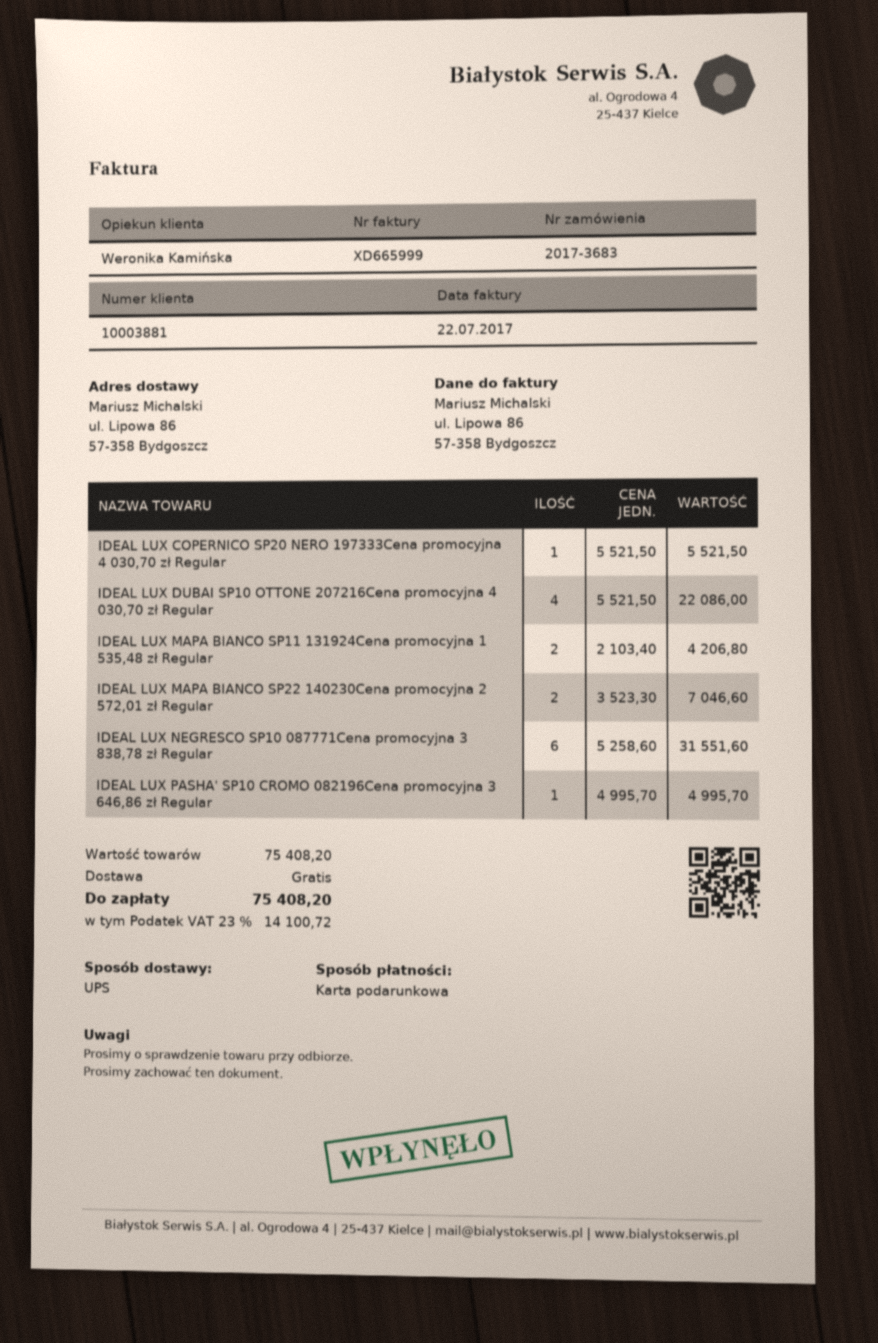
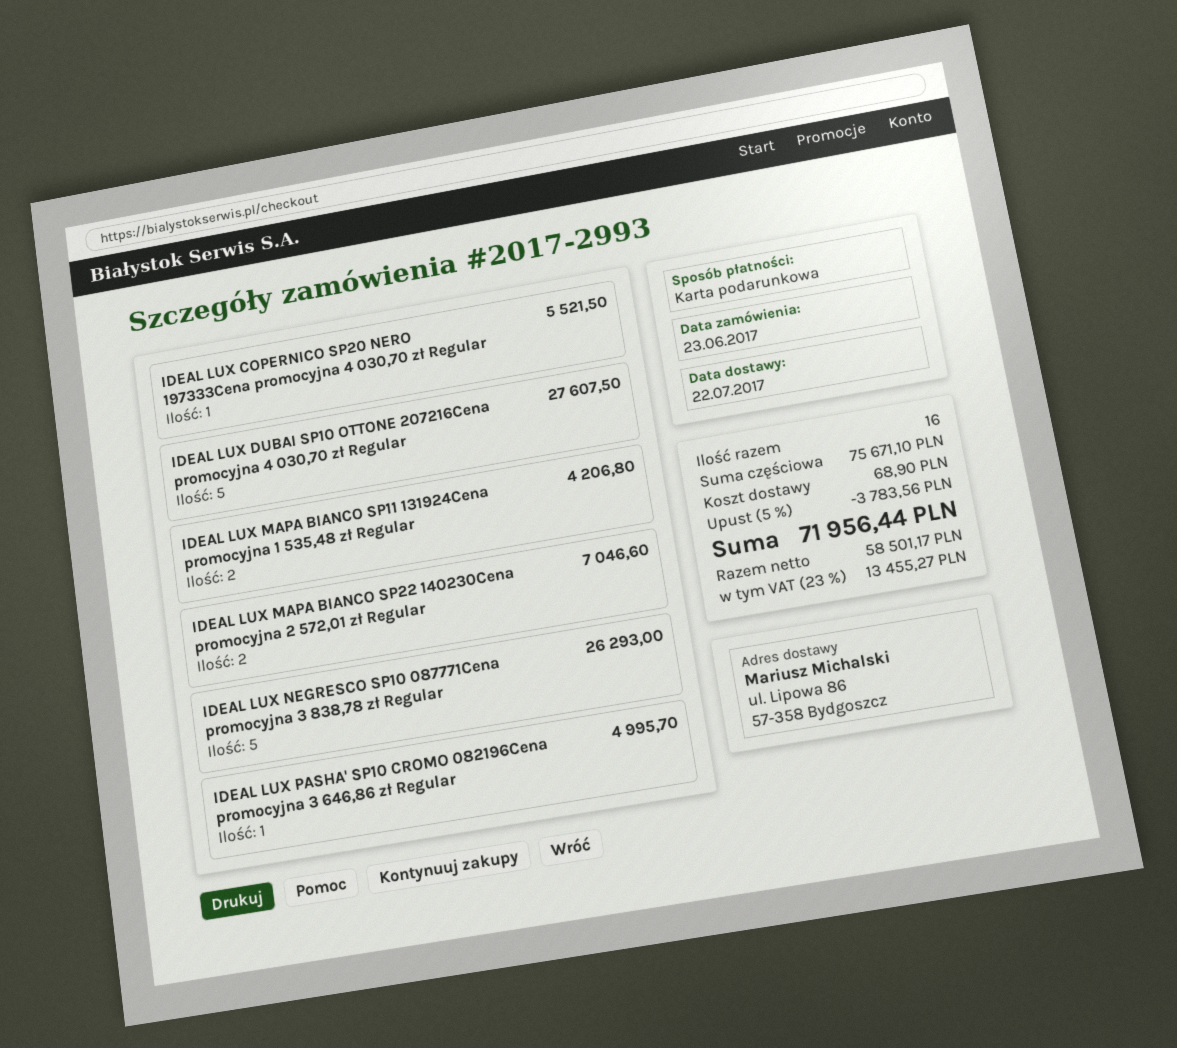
order number: 2017-3683 -> 2017-2993
IDEAL LUX DUBAI SP10 OTTONE 207216Cena promocyjna 4 030,70 zł Regular: 4 for 22086.00 -> 5 for 27607.50
IDEAL LUX NEGRESCO SP10 087771Cena promocyjna 3 838,78 zł Regular: 6 for 31551.60 -> 5 for 26293.00
subtotal: 75408.20 -> 75671.10
discount: none -> 5% = 3783.56
shipping: 0.00 -> 68.90
tax: 23% = 14100.72 -> 23% = 13455.27
total: 75408.20 -> 71956.44

